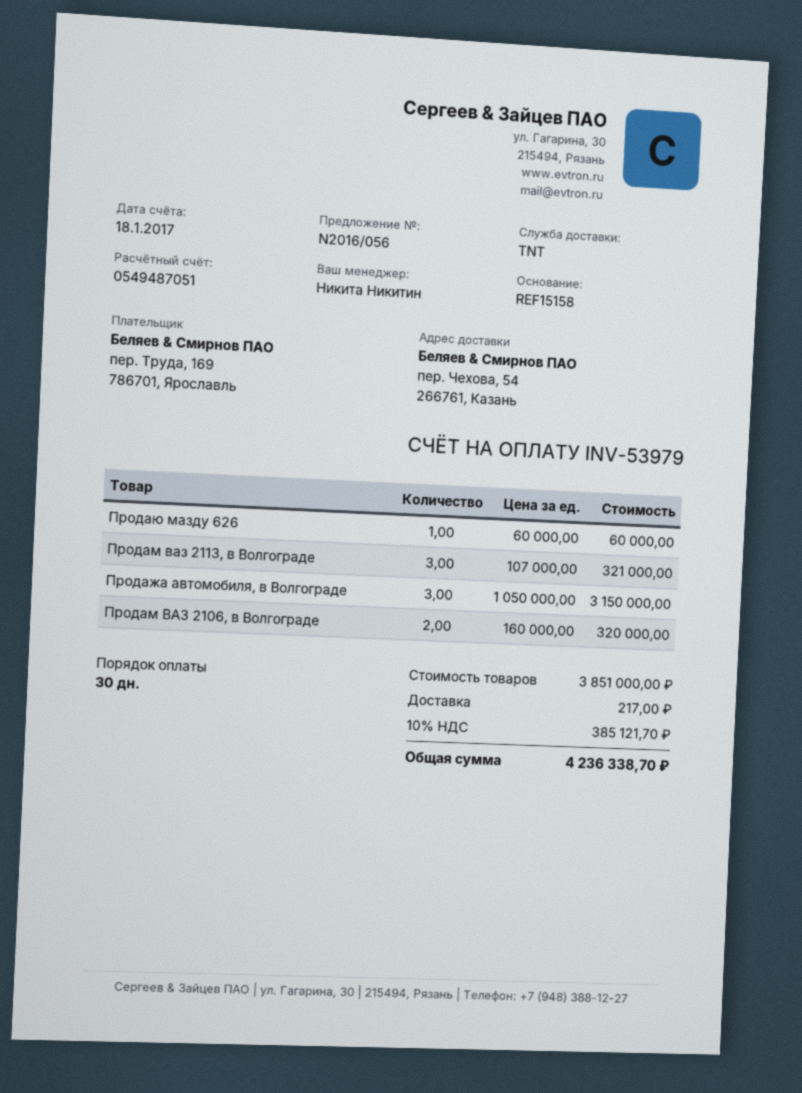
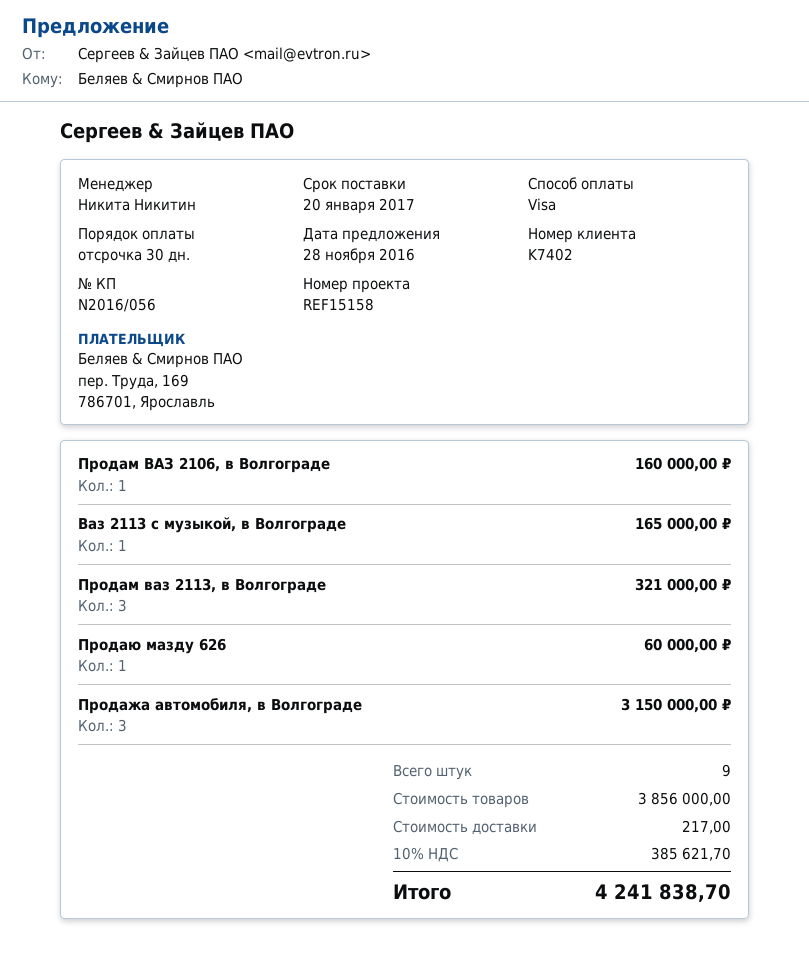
Продам ВАЗ 2106, в Волгограде: 2 for 320000.00 -> 1 for 160000.00
Ваз 2113 с музыкой, в Волгограде: none -> 1 for 165000.00
subtotal: 3851000.00 -> 3856000.00
tax: 10% = 385121.70 -> 10% = 385621.70
total: 4236338.70 -> 4241838.70

